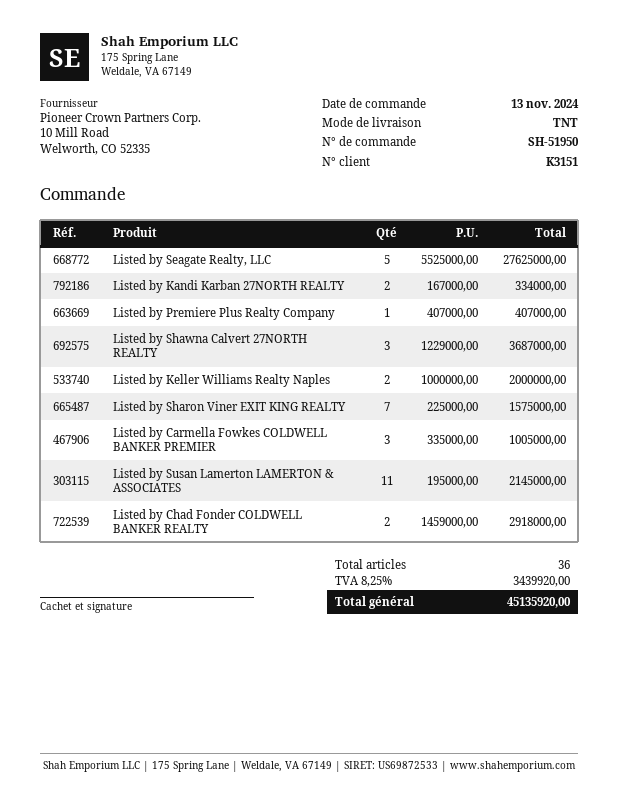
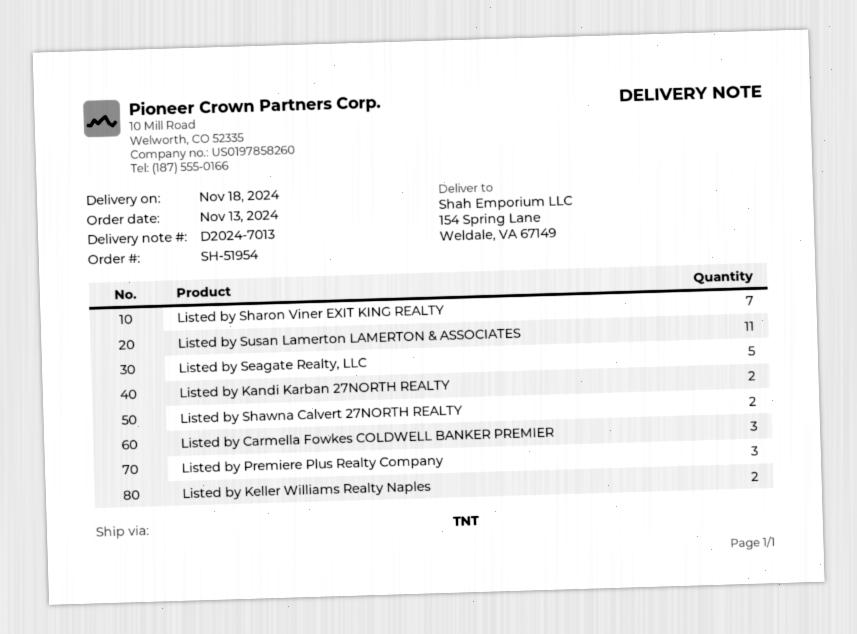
order number: SH-51950 -> SH-51954
Listed by Premiere Plus Realty Company: 1 -> 3
Listed by Shawna Calvert 27NORTH REALTY: 3 -> 2
Listed by Chad Fonder COLDWELL BANKER REALTY: 2 -> none

